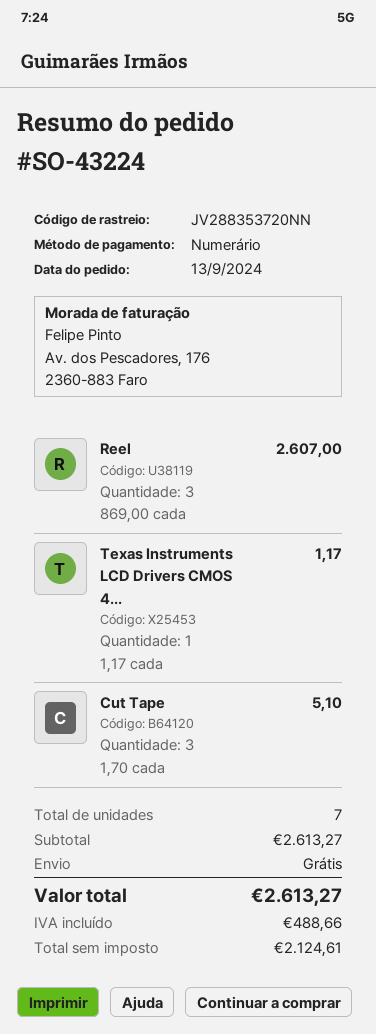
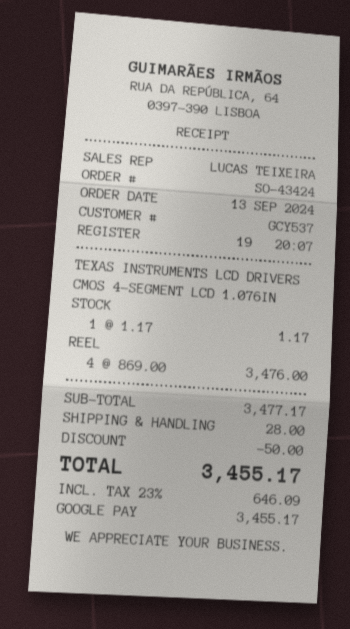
order number: SO-43224 -> SO-43424
payment method: cash -> Google Pay
Reel: 3 x 869.00 = 2607.00 -> 4 x 869.00 = 3476.00
Cut Tape: 3 x 1.70 = 5.10 -> none
subtotal: 2613.27 -> 3477.17
discount: none -> 50.00
shipping: 0.00 -> 28.00
tax: 488.66 -> 646.09
total: 2613.27 -> 3455.17

